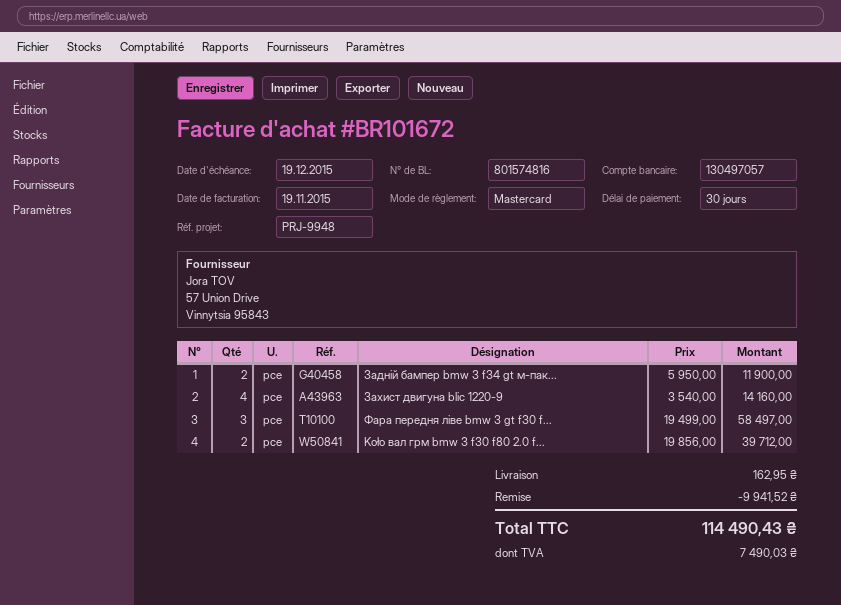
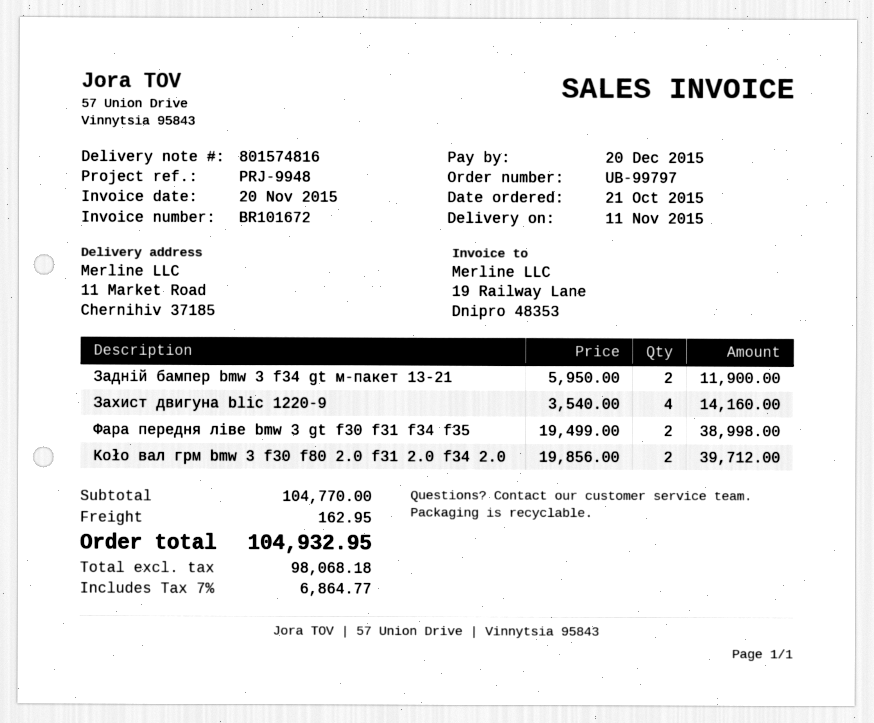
invoice date: 2015-11-19 -> 2015-11-20
due date: 2015-12-19 -> 2015-12-20
Фара передня ліве bmw 3 gt f30 f...: 3 x 19499.00 = 58497.00 -> 2 x 19499.00 = 38998.00
discount: 9941.52 -> none
tax: 7490.03 -> 6864.77
total: 114490.43 -> 104932.95

